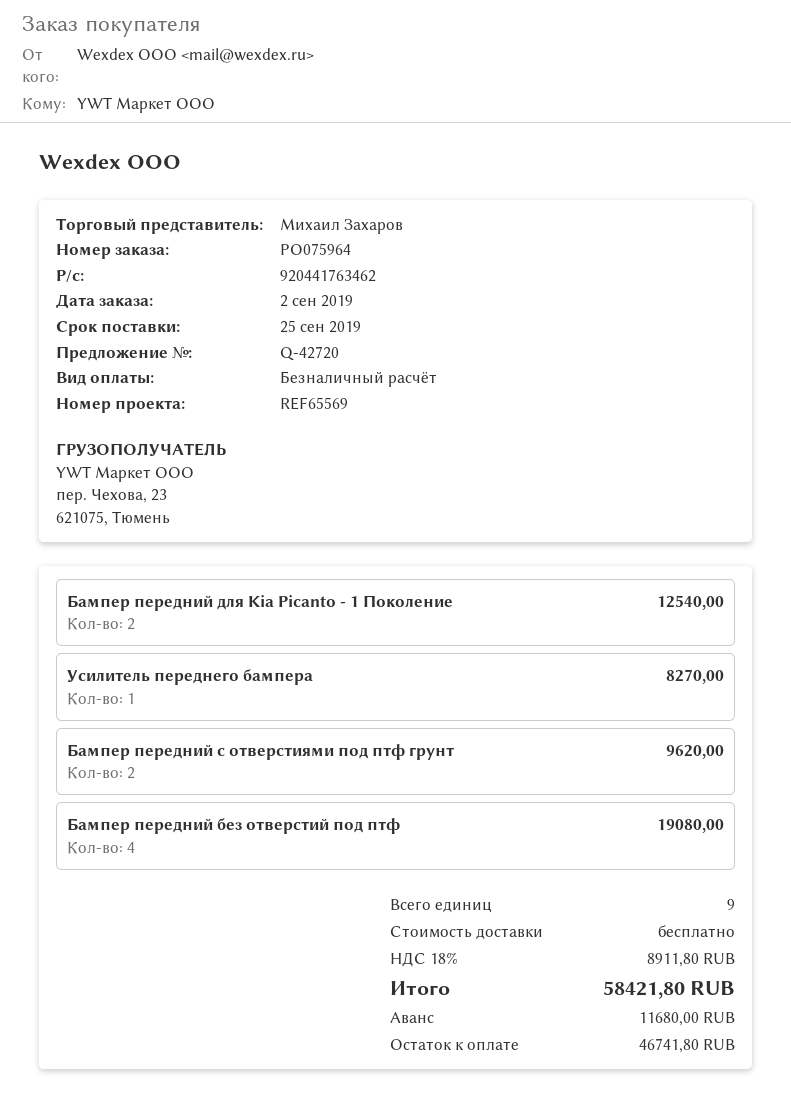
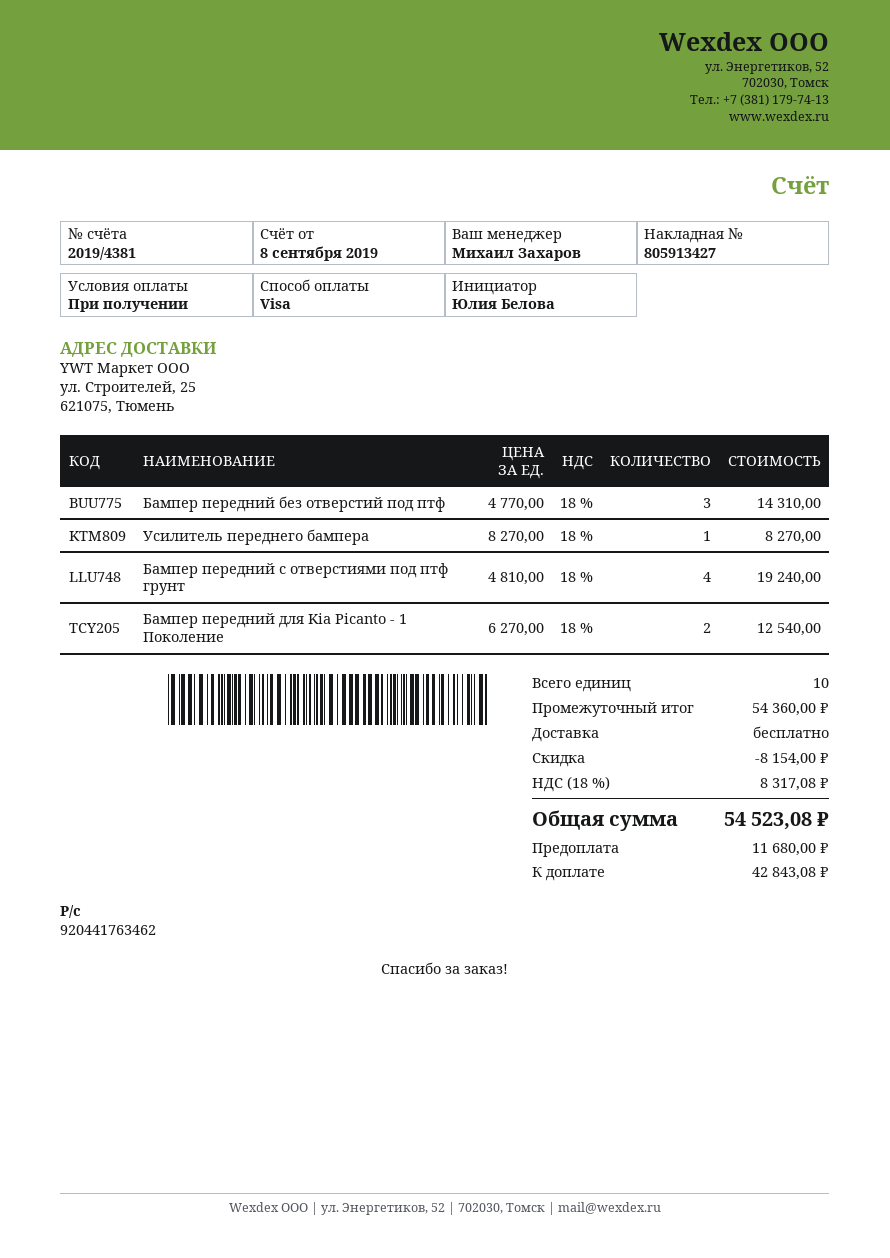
payment method: bank transfer -> Visa
ship to: пер. Чехова, 23, 621075, Тюмень -> ул. Строителей, 25, 621075, Тюмень
Бампер передний с отверстиями под птф грунт: 2 for 9620.00 -> 4 for 19240.00
Бампер передний без отверстий под птф: 4 for 19080.00 -> 3 for 14310.00
total quantity: 9 -> 10
discount: none -> 8154.00
tax: 18% = 8911.80 -> 18% = 8317.08
total: 58421.80 -> 54523.08
balance: 46741.80 -> 42843.08

